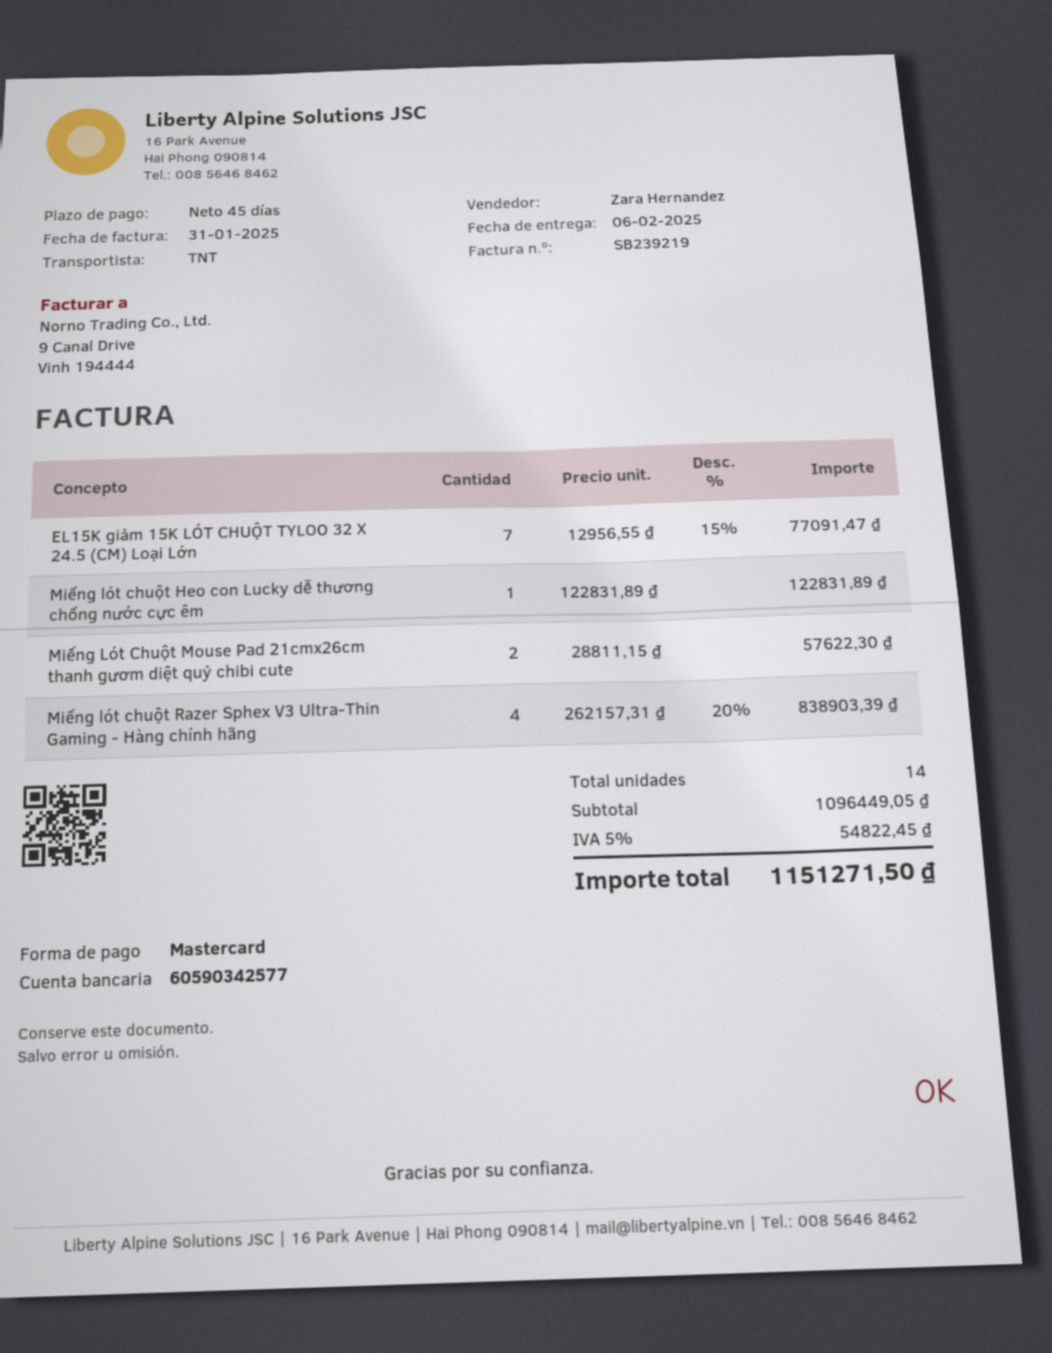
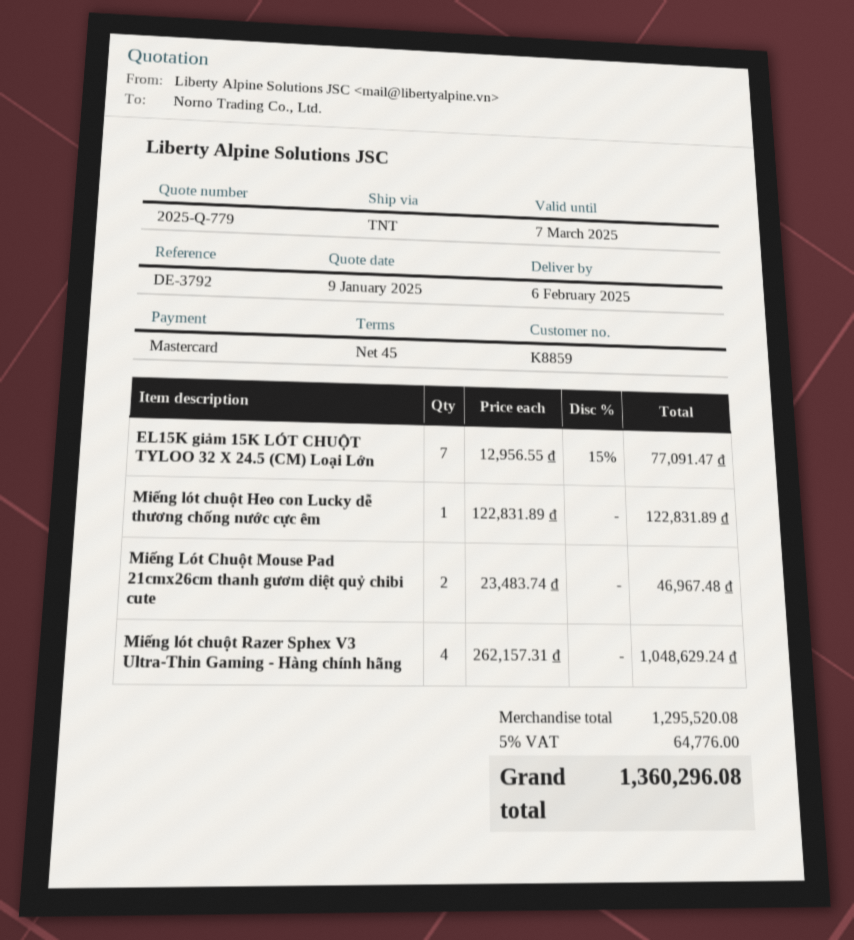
Miếng Lót Chuột Mouse Pad 21cmx26cm thanh gươm diệt quỷ chibi cute: 2 x 28811.15 = 57622.30 -> 2 x 23483.74 = 46967.48
Miếng lót chuột Razer Sphex V3 Ultra-Thin Gaming - Hàng chính hãng: 4 x 262157.31 - 20% = 838903.39 -> 4 x 262157.31 = 1048629.24
subtotal: 1096449.05 -> 1295520.08
tax: 5% = 54822.45 -> 5% = 64776.00
total: 1151271.50 -> 1360296.08

